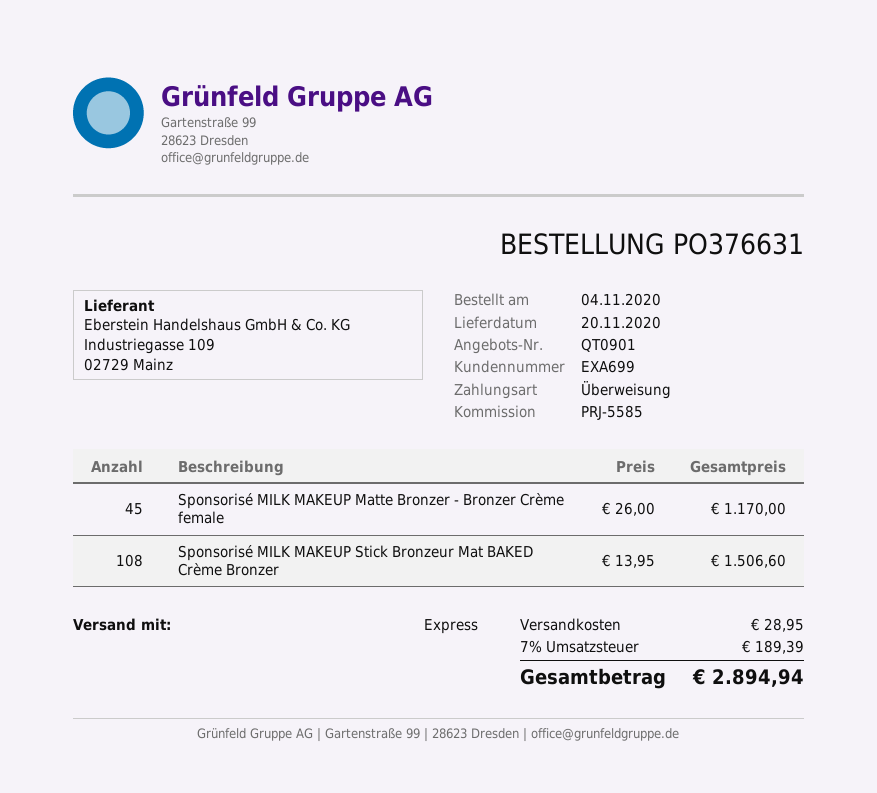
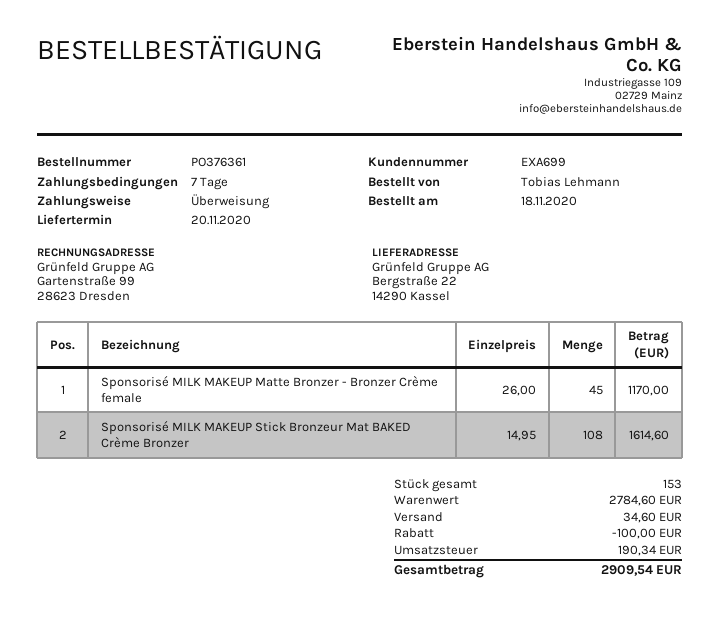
order number: PO376631 -> PO376361
order date: 2020-11-04 -> 2020-11-18
Sponsorisé MILK MAKEUP Stick Bronzeur Mat BAKED Crème Bronzer: 108 x 13.95 = 1506.60 -> 108 x 14.95 = 1614.60
discount: none -> 100.00
shipping: 28.95 -> 34.60
tax: 189.39 -> 190.34
total: 2894.94 -> 2909.54

